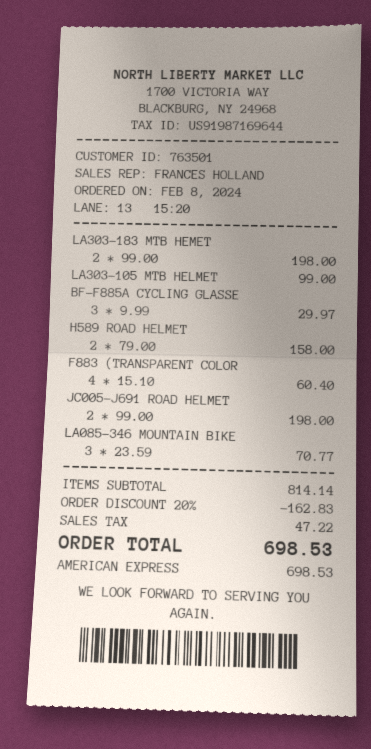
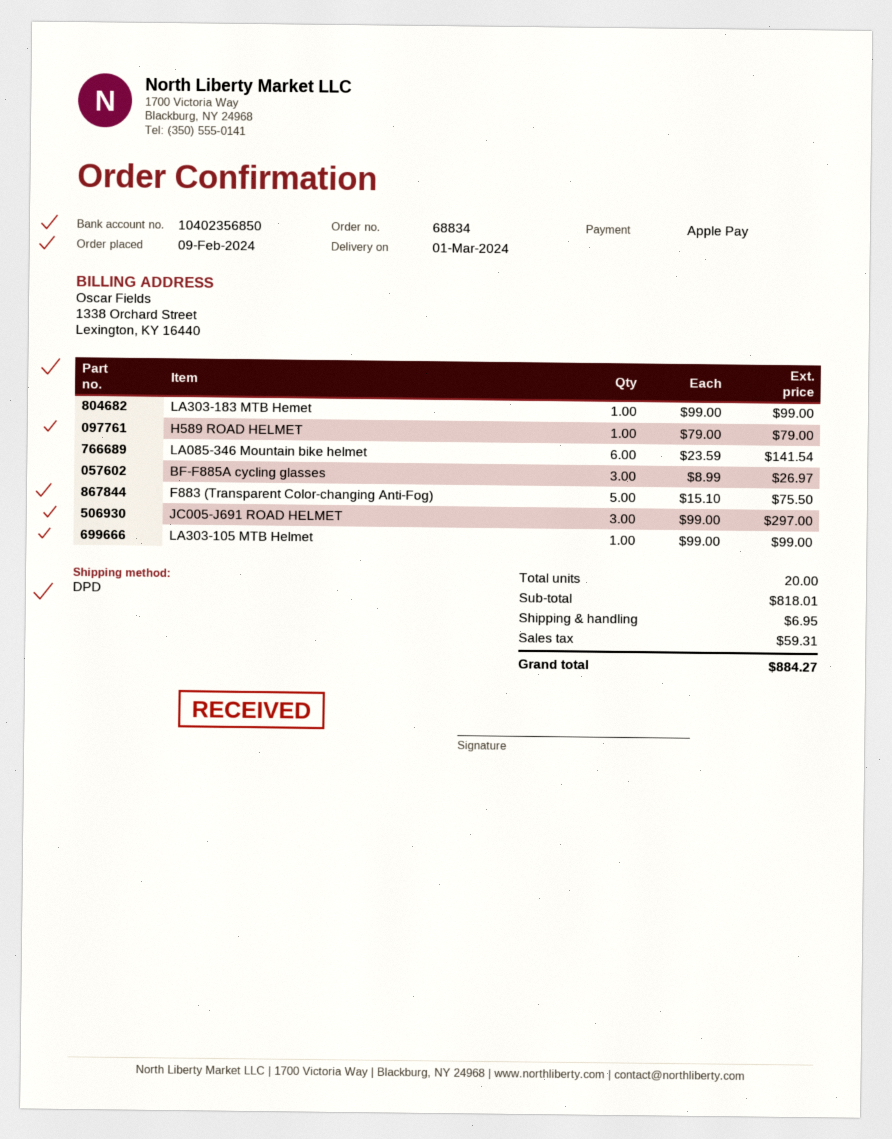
order date: 2024-02-08 -> 2024-02-09
payment method: American Express -> Apple Pay
LA303-183 MTB HEMET: 2 x 99.00 = 198.00 -> 1 x 99.00 = 99.00
BF-F885A CYCLING GLASSE: 3 x 9.99 = 29.97 -> 3 x 8.99 = 26.97
H589 ROAD HELMET: 2 x 79.00 = 158.00 -> 1 x 79.00 = 79.00
F883 (TRANSPARENT COLOR: 4 x 15.10 = 60.40 -> 5 x 15.10 = 75.50
JC005-J691 ROAD HELMET: 2 x 99.00 = 198.00 -> 3 x 99.00 = 297.00
LA085-346 MOUNTAIN BIKE: 3 x 23.59 = 70.77 -> 6 x 23.59 = 141.54
subtotal: 814.14 -> 818.01
discount: 20% = 162.83 -> none
shipping: none -> 6.95
tax: 47.22 -> 59.31
total: 698.53 -> 884.27

